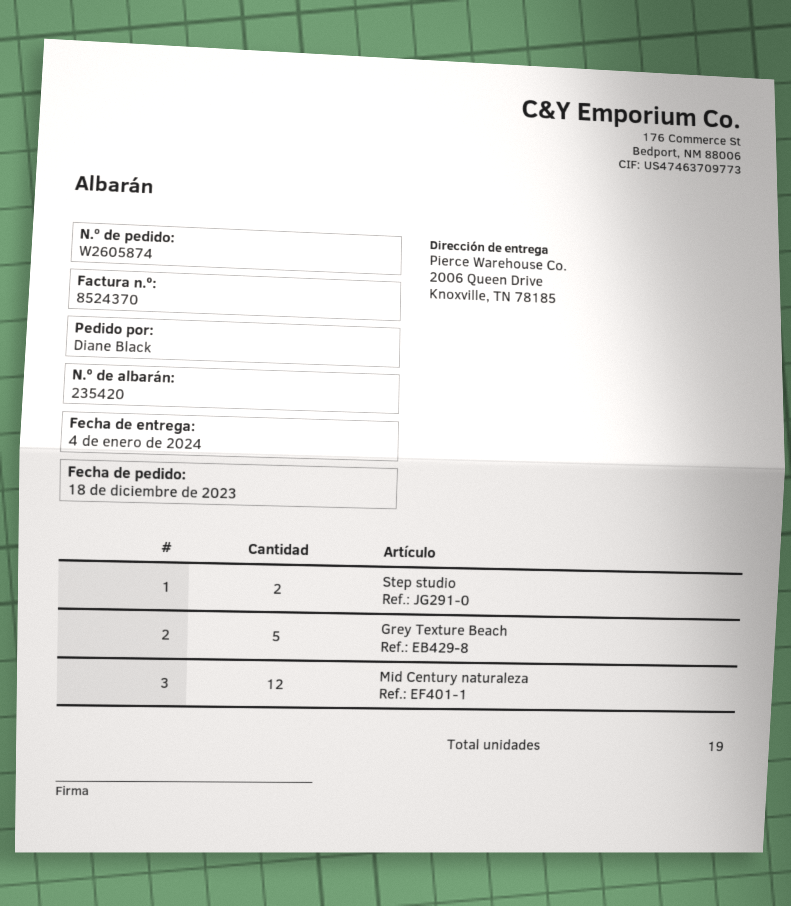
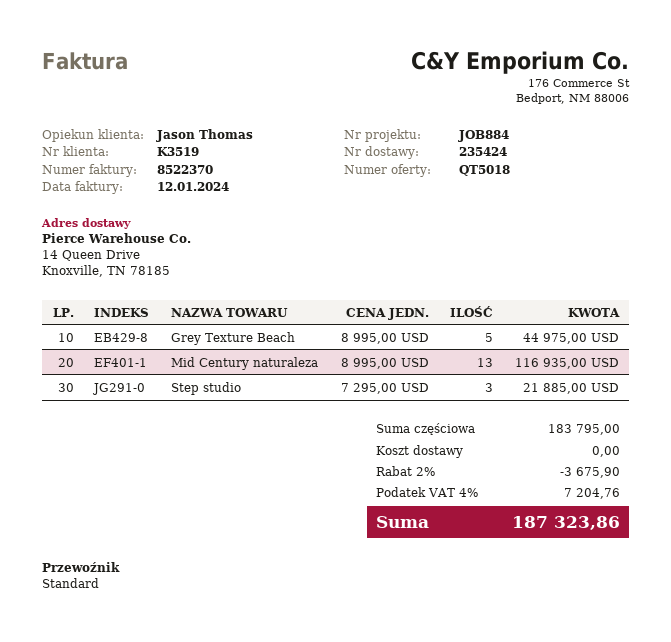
delivery note number: 235420 -> 235424
invoice number: 8524370 -> 8522370
ship to: 2006 Queen Drive, Knoxville, TN 78185 -> 14 Queen Drive, Knoxville, TN 78185
Step studio: 2 -> 3
Mid Century naturaleza: 12 -> 13

